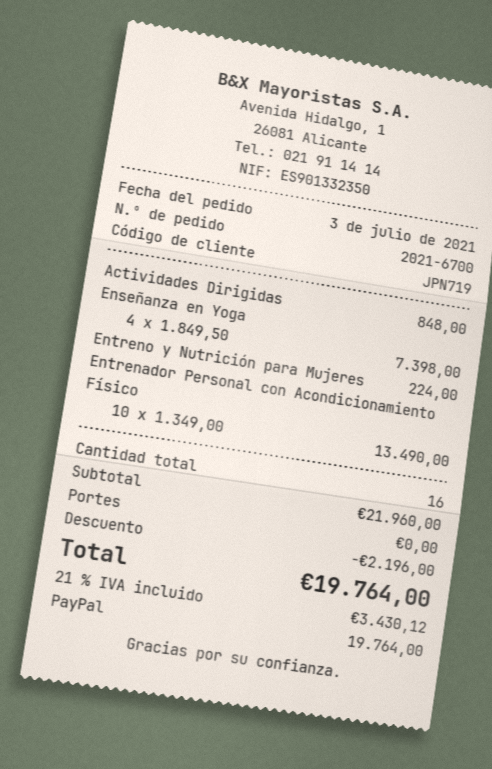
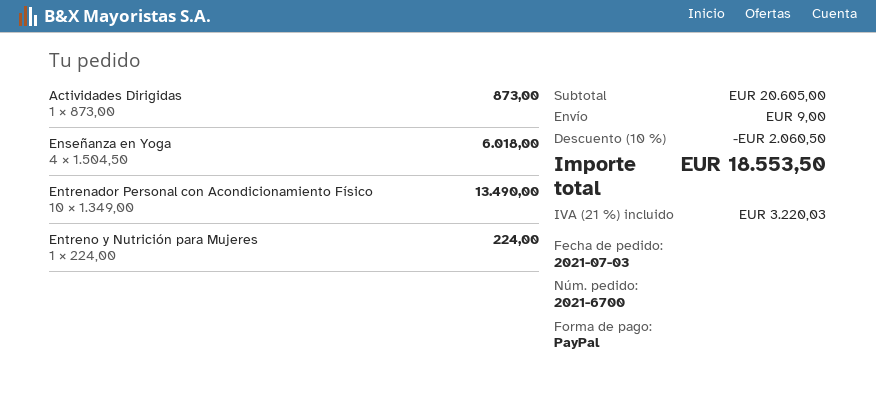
Actividades Dirigidas: 1 x 848.00 = 848.00 -> 1 x 873.00 = 873.00
Enseñanza en Yoga: 4 x 1849.50 = 7398.00 -> 4 x 1504.50 = 6018.00
subtotal: 21960.00 -> 20605.00
discount: 2196.00 -> 2060.50
shipping: 0.00 -> 9.00
tax: 21% = 3430.12 -> 21% = 3220.03
total: 19764.00 -> 18553.50

